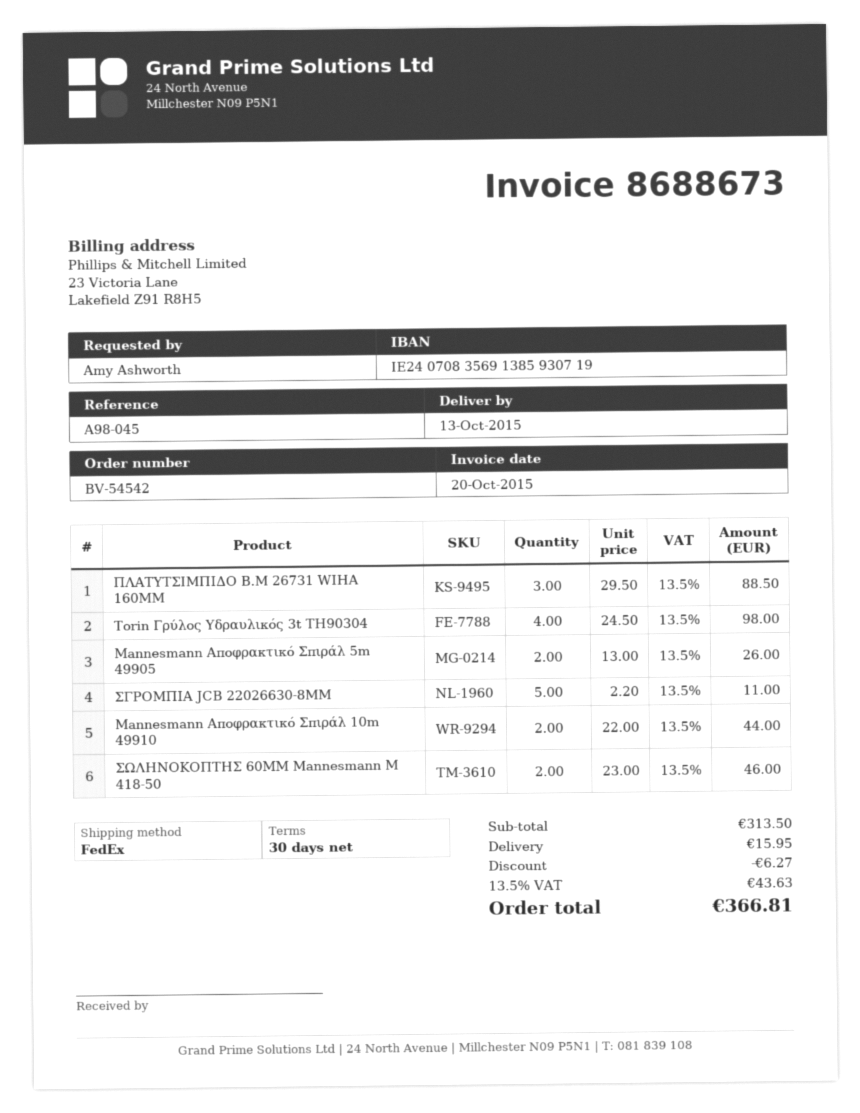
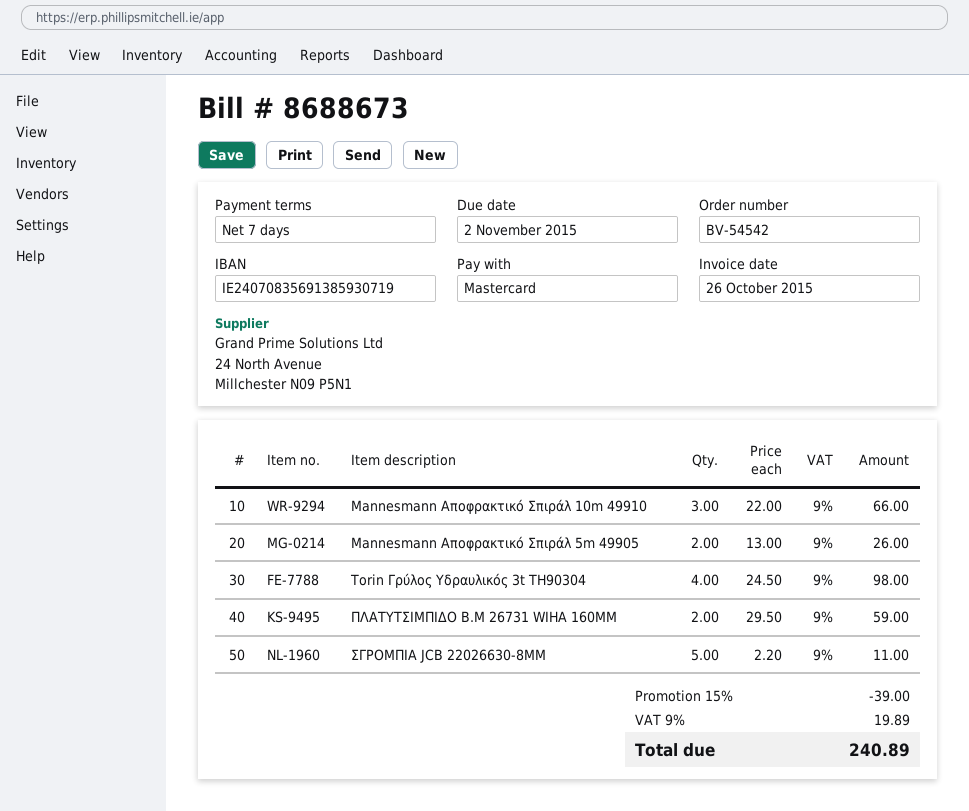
invoice date: 2015-10-20 -> 2015-10-26
payment terms: 30 days -> 7 days
ΠΛΑΤΥΤΣΙΜΠΙΔΟ Β.Μ 26731 WIHA 160ΜΜ: 3 x 29.50 = 88.50 -> 2 x 29.50 = 59.00
Mannesmann Αποφρακτικό Σπιράλ 10m 49910: 2 x 22.00 = 44.00 -> 3 x 22.00 = 66.00
ΣΩΛΗΝΟΚΟΠΤΗΣ 60ΜΜ Mannesmann M 418-50: 2 x 23.00 = 46.00 -> none
discount: 6.27 -> 39.00
shipping: 15.95 -> none
tax: 13.5% = 43.63 -> 9% = 19.89
total: 366.81 -> 240.89

